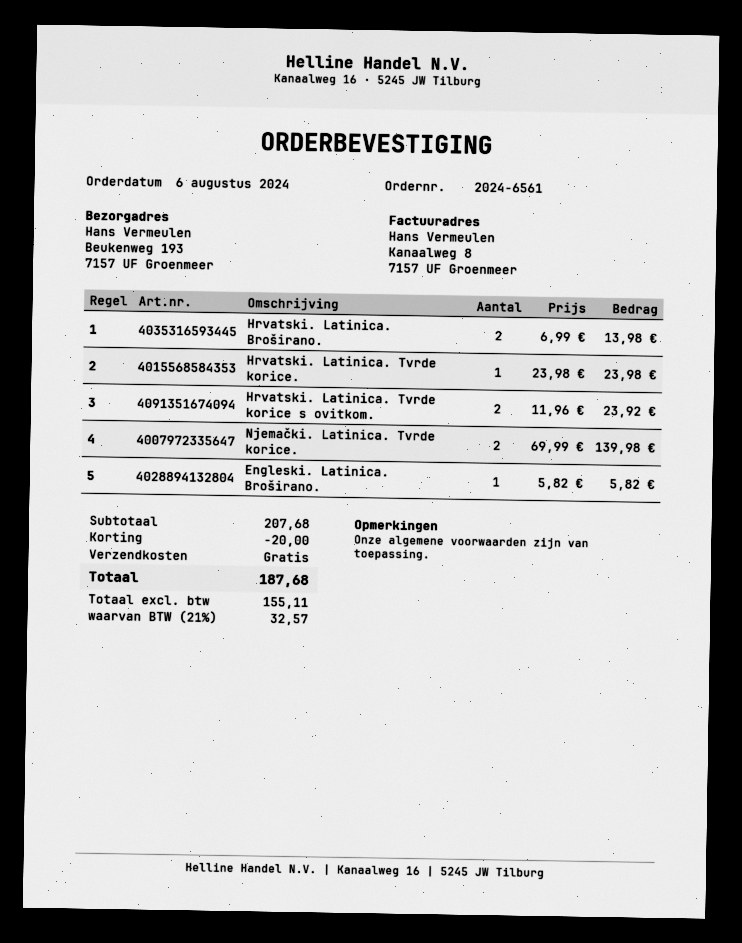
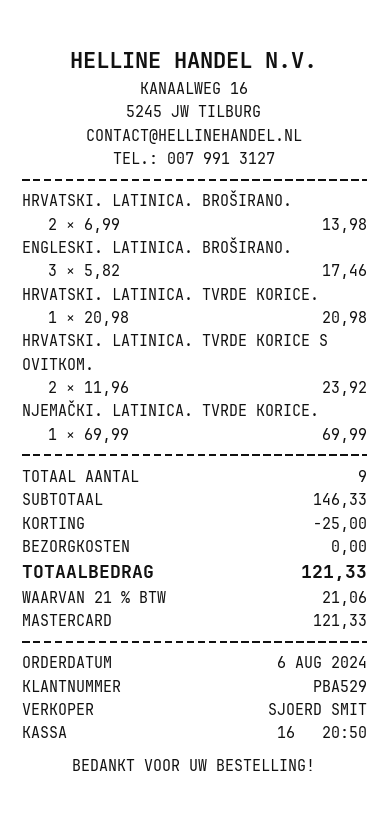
Hrvatski. Latinica. Tvrde korice.: 1 x 23.98 = 23.98 -> 1 x 20.98 = 20.98
Njemački. Latinica. Tvrde korice.: 2 x 69.99 = 139.98 -> 1 x 69.99 = 69.99
Engleski. Latinica. Broširano.: 1 x 5.82 = 5.82 -> 3 x 5.82 = 17.46
subtotal: 207.68 -> 146.33
discount: 20.00 -> 25.00
tax: 21% = 32.57 -> 21% = 21.06
total: 187.68 -> 121.33

